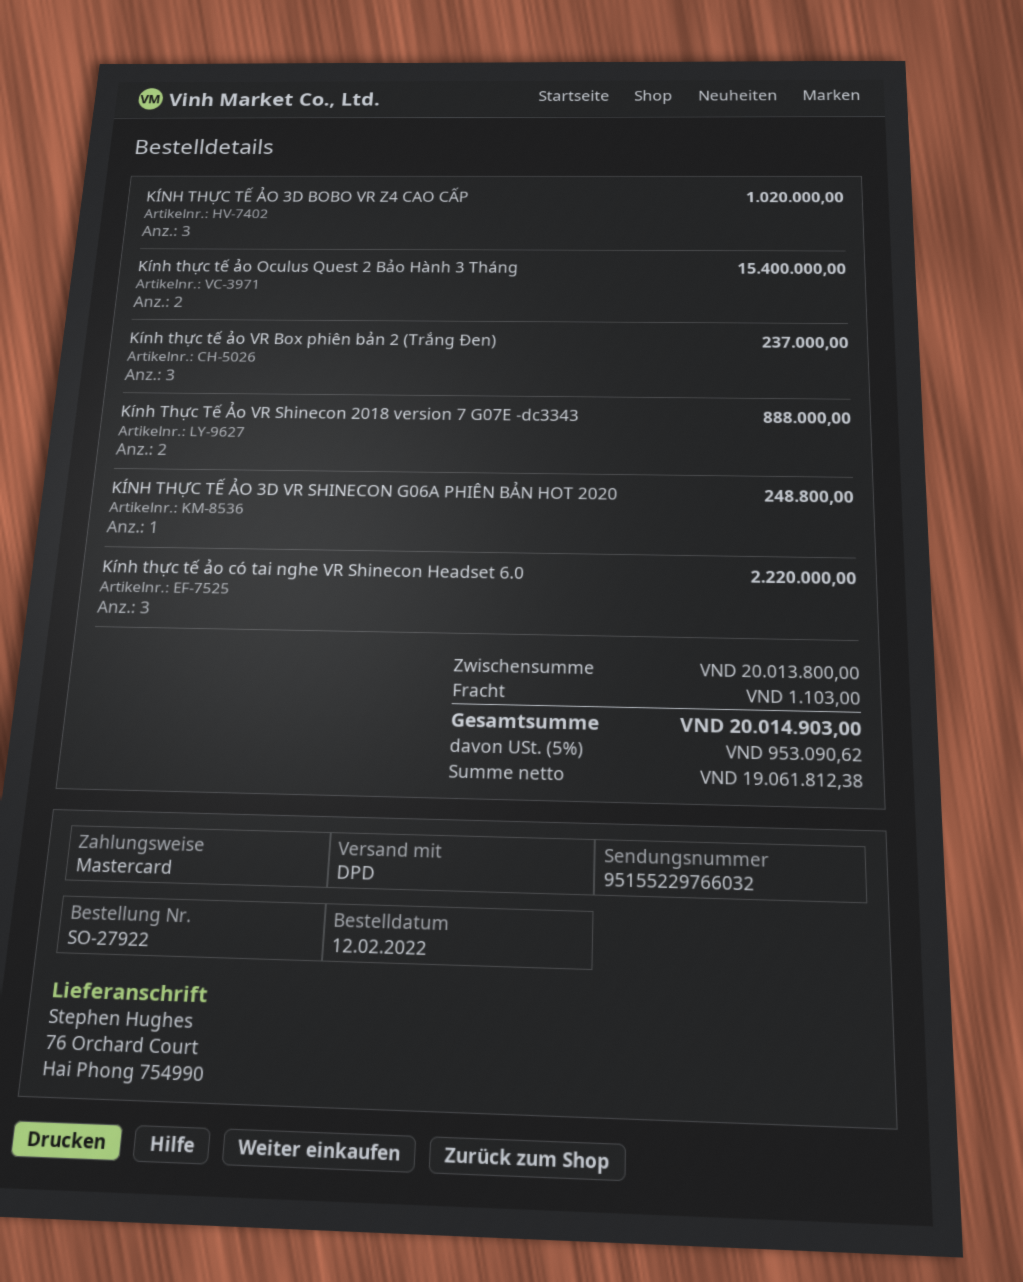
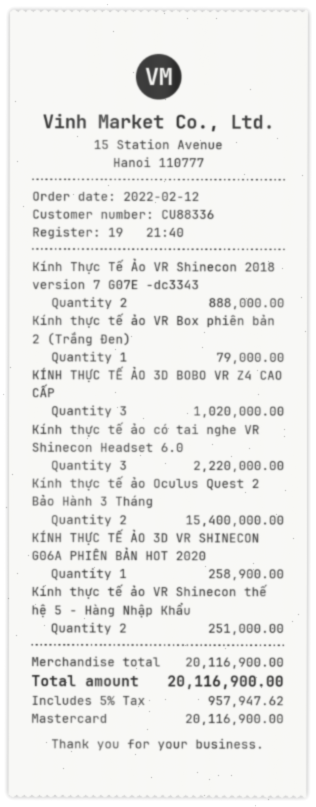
Kính thực tế ảo VR Box phiên bản 2 (Trắng Đen): 3 for 237000.00 -> 1 for 79000.00
KÍNH THỰC TẾ ẢO 3D VR SHINECON G06A PHIÊN BẢN HOT 2020: 1 for 248800.00 -> 1 for 258900.00
Kính thực tế ảo VR Shinecon thế hệ 5 - Hàng Nhập Khẩu: none -> 2 for 251000.00
subtotal: 20013800.00 -> 20116900.00
shipping: 1103.00 -> none
tax: 5% = 953090.62 -> 5% = 957947.62
total: 20014903.00 -> 20116900.00

